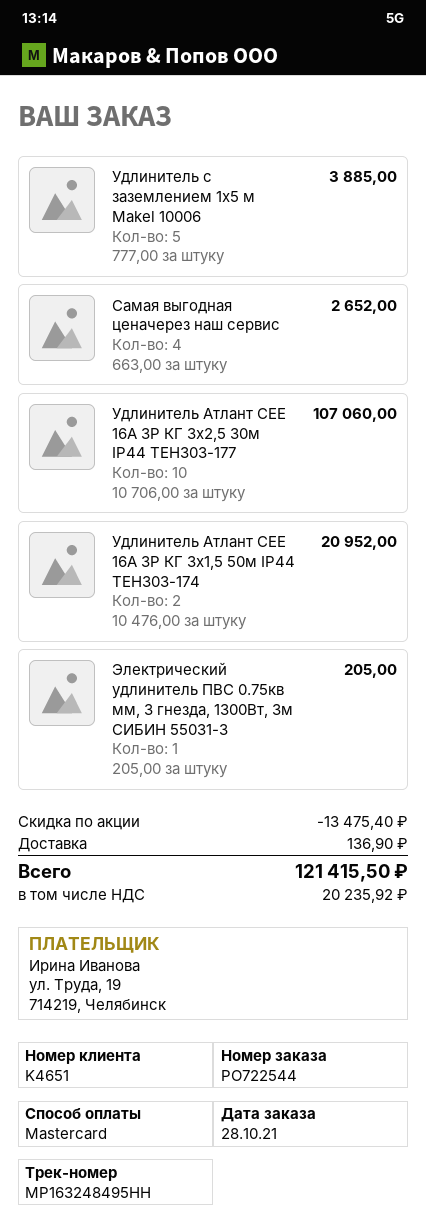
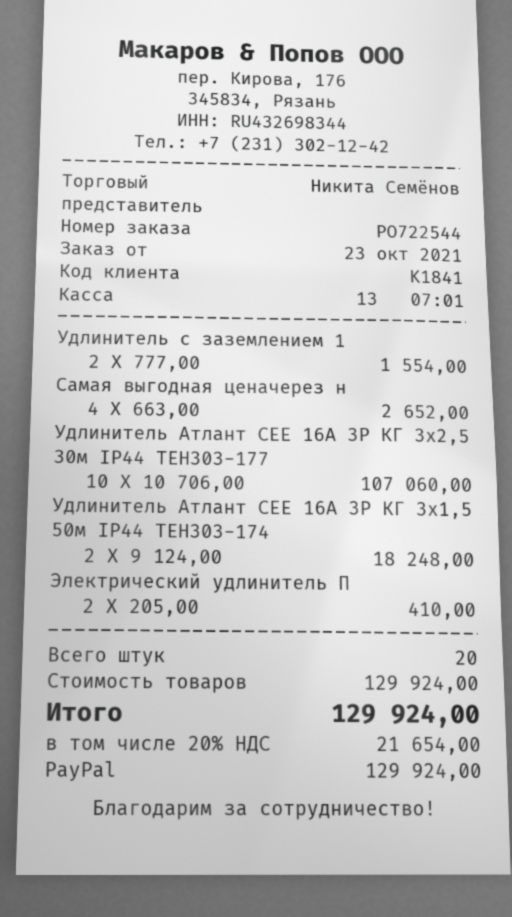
order date: 2021-10-28 -> 2021-10-23
customer number: K4651 -> K1841
payment method: Mastercard -> PayPal
Удлинитель с заземлением 1x5 м Makel 10006: 5 x 777.00 = 3885.00 -> 2 x 777.00 = 1554.00
Удлинитель Атлант CEE 16A 3P КГ 3х1,5 50м IP44 ТЕН303-174: 2 x 10476.00 = 20952.00 -> 2 x 9124.00 = 18248.00
Электрический удлинитель ПВС 0.75кв мм, 3 гнезда, 1300Вт, 3м СИБИН 55031-3: 1 x 205.00 = 205.00 -> 2 x 205.00 = 410.00
discount: 13475.40 -> none
shipping: 136.90 -> none
tax: 20235.92 -> 21654.00
total: 121415.50 -> 129924.00

